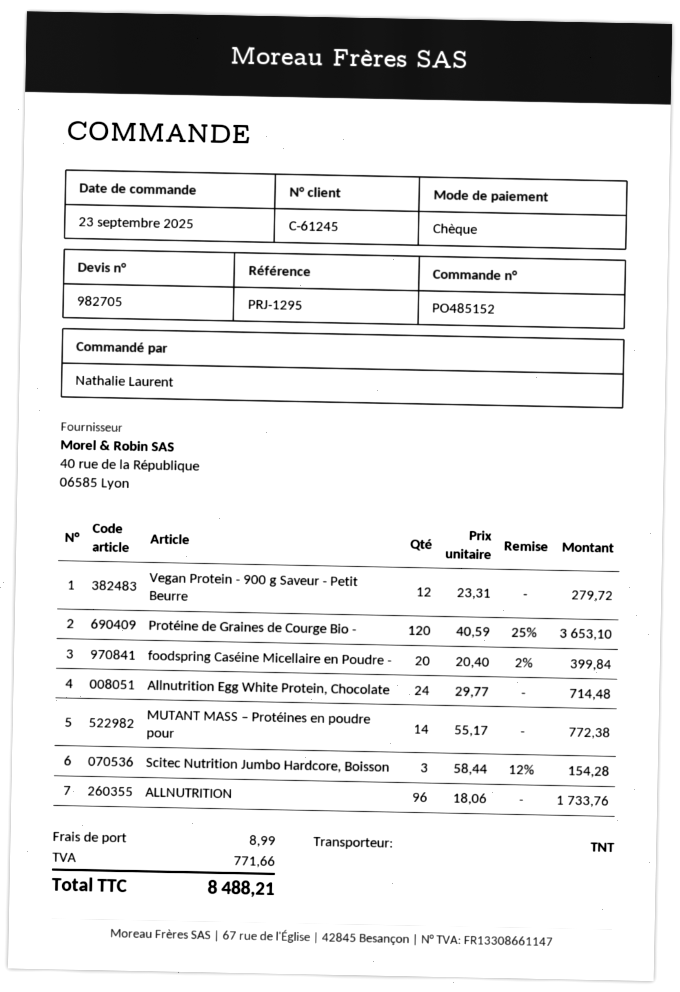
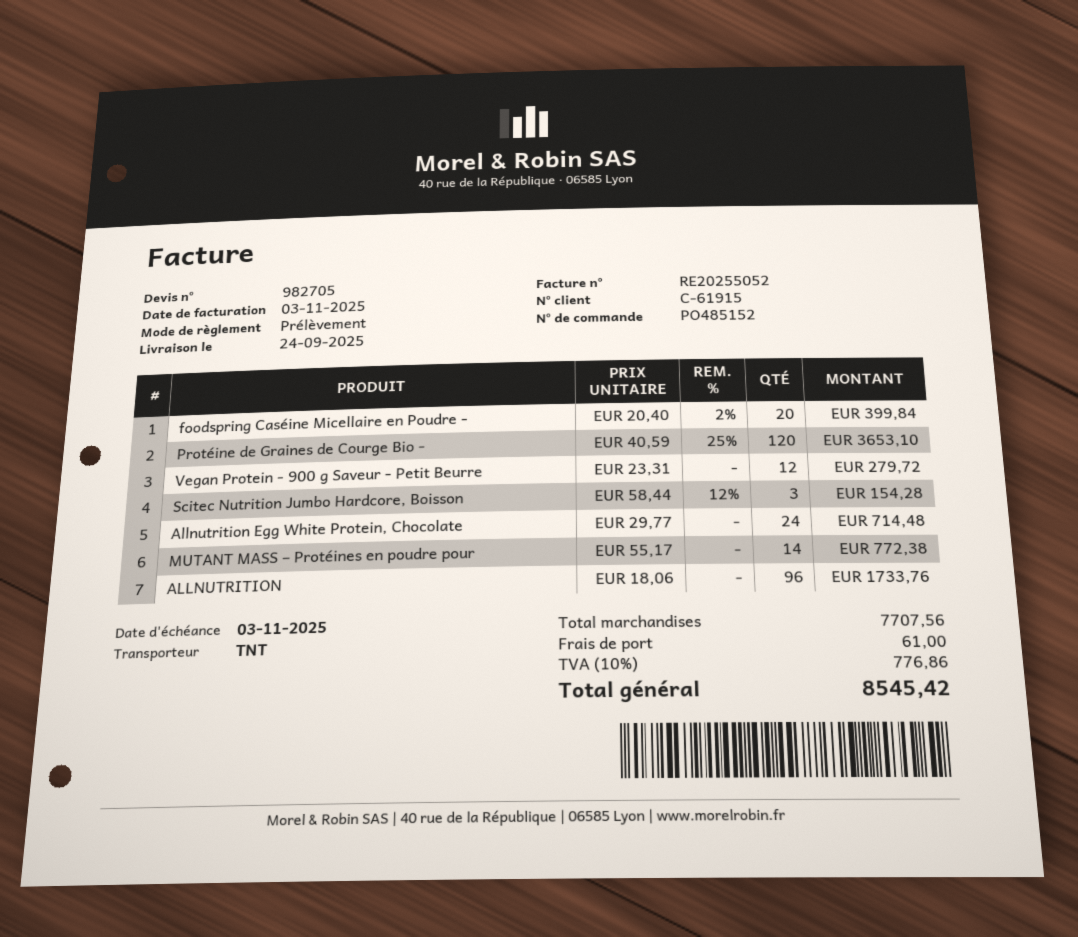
customer number: C-61245 -> C-61915
payment method: cheque -> direct debit
shipping: 8.99 -> 61.00
tax: 771.66 -> 776.86
total: 8488.21 -> 8545.42

